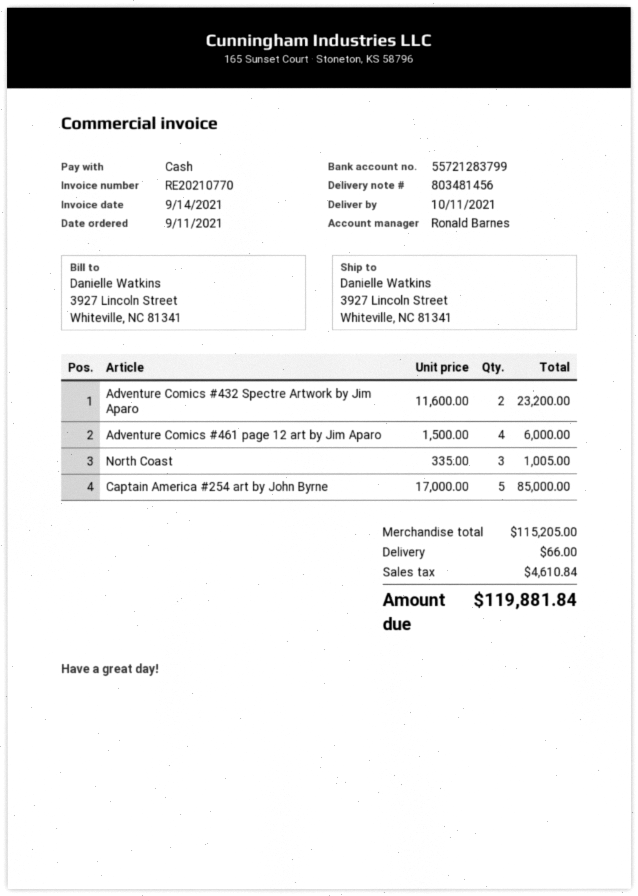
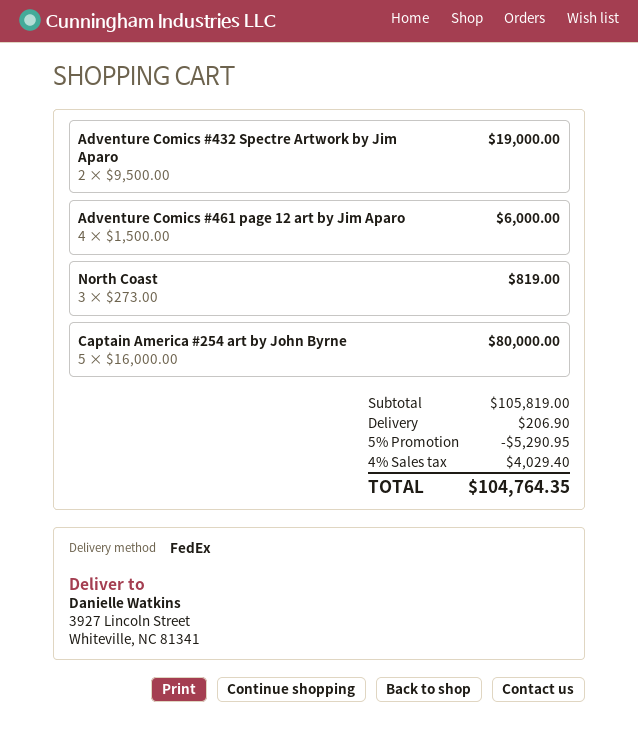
Adventure Comics #432 Spectre Artwork by Jim Aparo: 2 x 11600.00 = 23200.00 -> 2 x 9500.00 = 19000.00
North Coast: 3 x 335.00 = 1005.00 -> 3 x 273.00 = 819.00
Captain America #254 art by John Byrne: 5 x 17000.00 = 85000.00 -> 5 x 16000.00 = 80000.00
subtotal: 115205.00 -> 105819.00
discount: none -> 5% = 5290.95
shipping: 66.00 -> 206.90
tax: 4610.84 -> 4029.40
total: 119881.84 -> 104764.35

